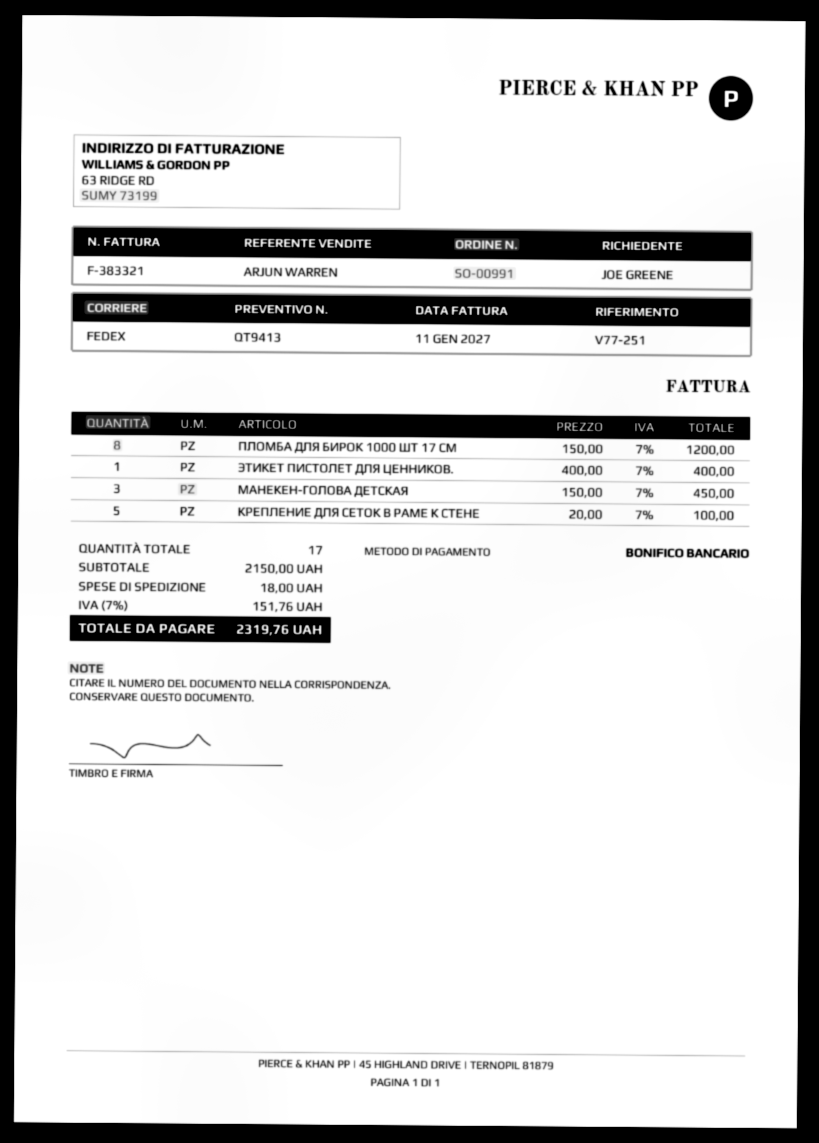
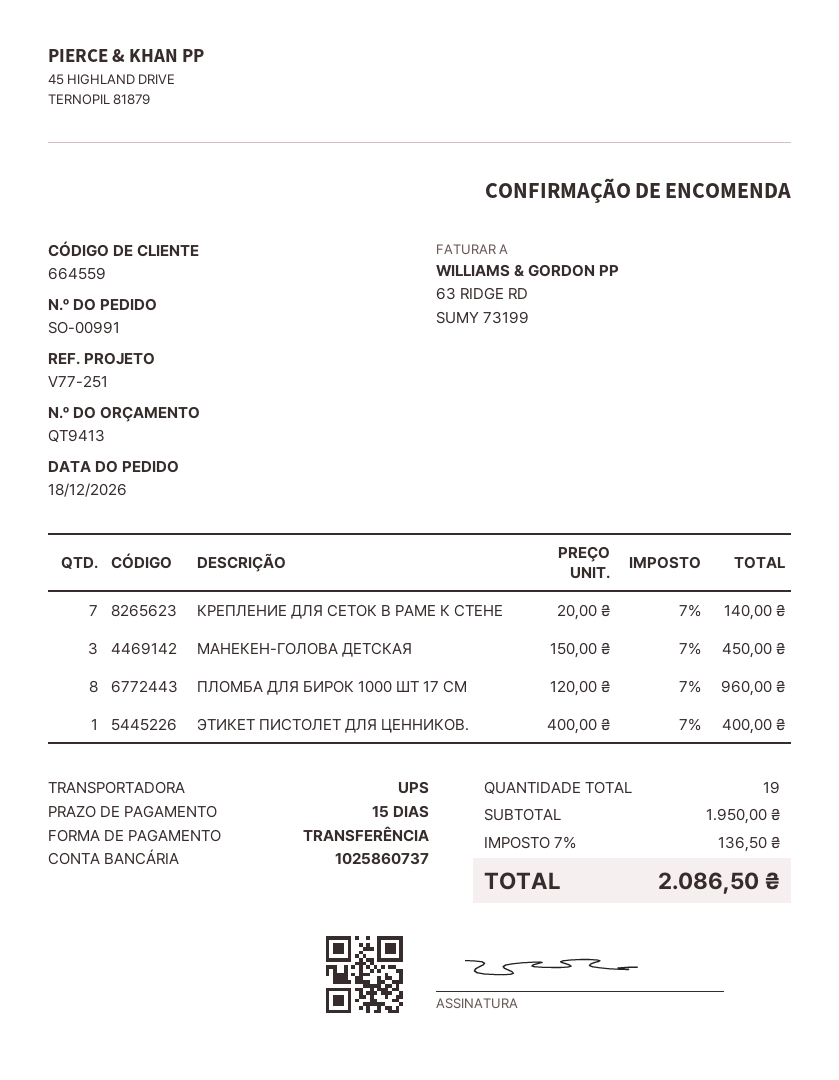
shipping method: FedEx -> UPS
ПЛОМБА ДЛЯ БИРОК 1000 ШТ 17 СМ: 8 x 150.00 = 1200.00 -> 8 x 120.00 = 960.00
КРЕПЛЕНИЕ ДЛЯ СЕТОК В РАМЕ К СТЕНЕ: 5 x 20.00 = 100.00 -> 7 x 20.00 = 140.00
total quantity: 17 -> 19
subtotal: 2150.00 -> 1950.00
shipping: 18.00 -> none
tax: 7% = 151.76 -> 7% = 136.50
total: 2319.76 -> 2086.50

